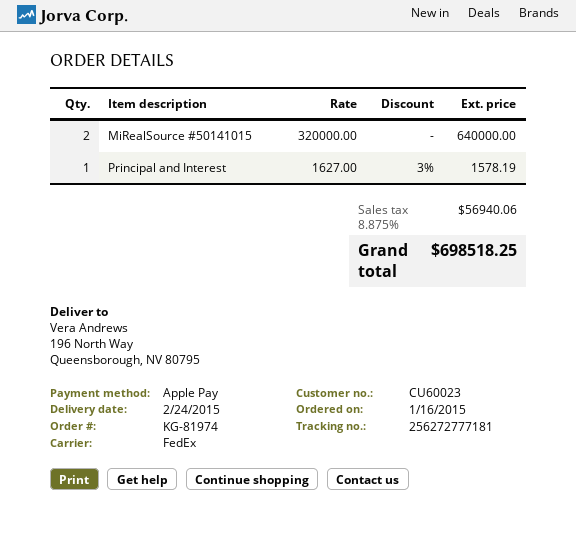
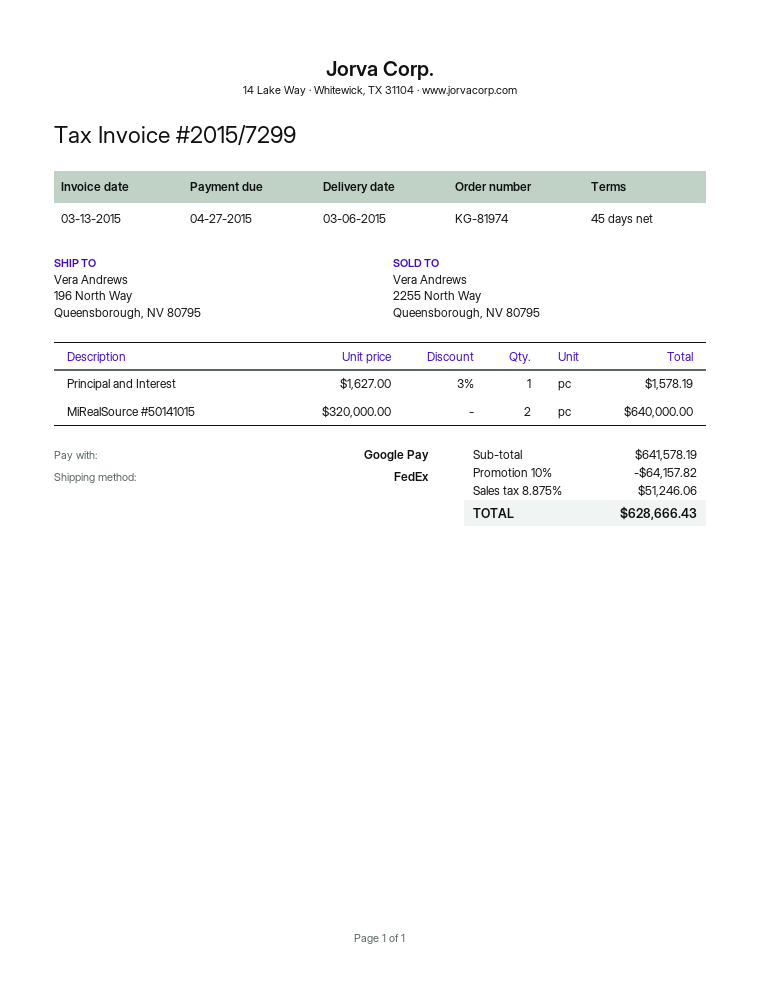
delivery date: 2015-02-24 -> 2015-03-06
payment method: Apple Pay -> Google Pay
discount: none -> 10% = 64157.82
tax: 8.875% = 56940.06 -> 8.875% = 51246.06
total: 698518.25 -> 628666.43

